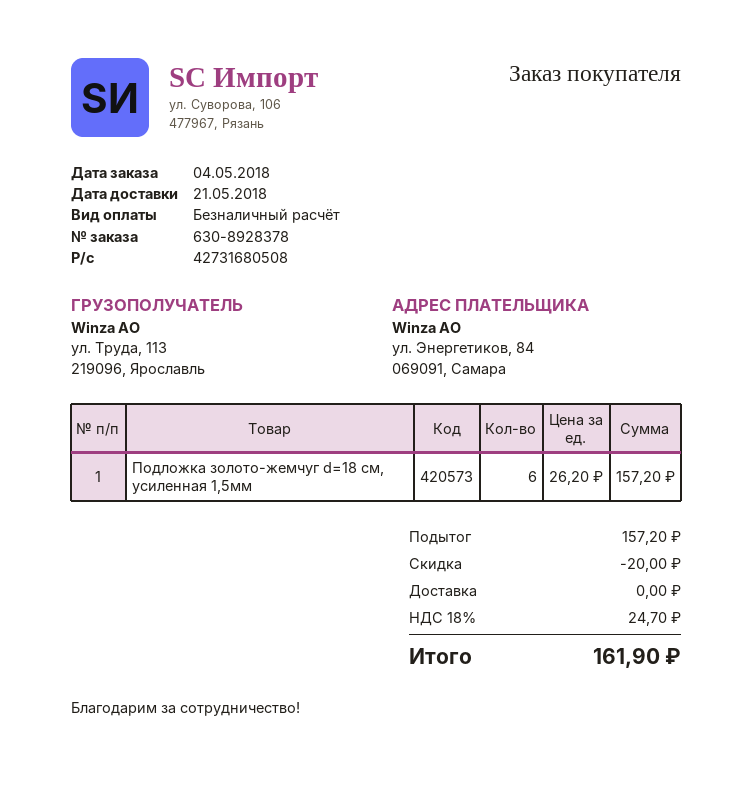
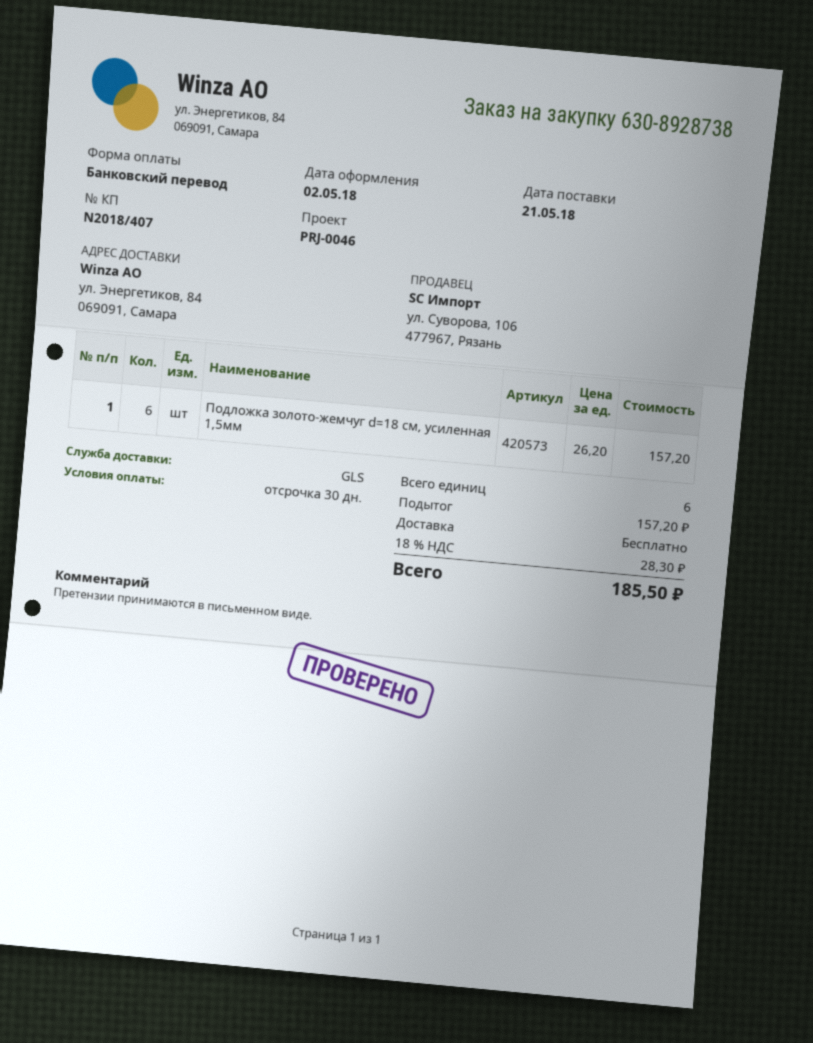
order number: 630-8928378 -> 630-8928738
order date: 2018-05-04 -> 2018-05-02
ship to: ул. Труда, 113, 219096, Ярославль -> ул. Энергетиков, 84, 069091, Самара
discount: 20.00 -> none
tax: 18% = 24.70 -> 18% = 28.30
total: 161.90 -> 185.50

